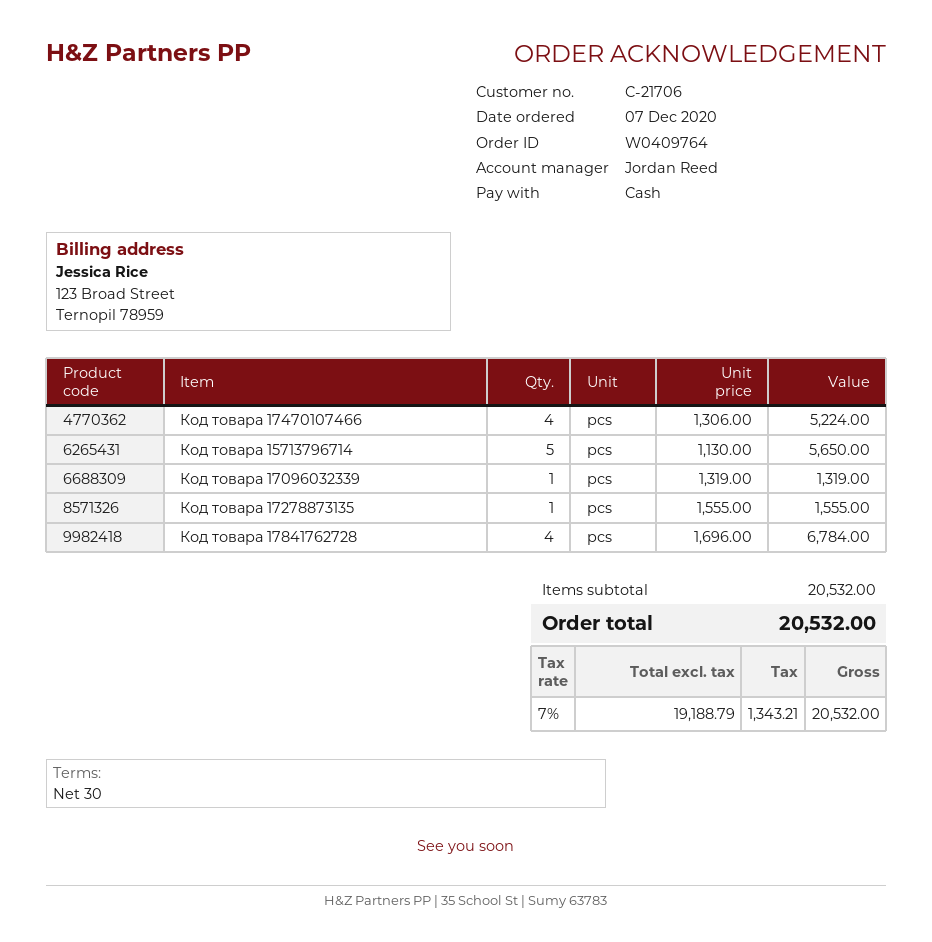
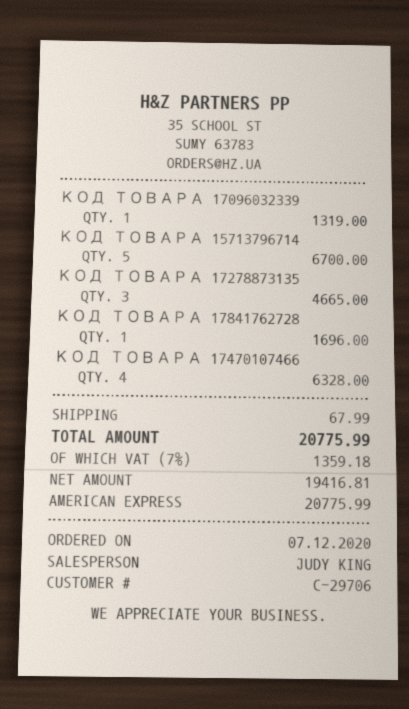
customer number: C-21706 -> C-29706
sales rep: Jordan Reed -> JUDY KING
payment method: cash -> American Express
Код товара 17470107466: 4 for 5224.00 -> 4 for 6328.00
Код товара 15713796714: 5 for 5650.00 -> 5 for 6700.00
Код товара 17278873135: 1 for 1555.00 -> 3 for 4665.00
Код товара 17841762728: 4 for 6784.00 -> 1 for 1696.00
shipping: none -> 67.99
net: 19188.79 -> 19416.81
tax: 7% = 1343.21 -> 7% = 1359.18
total: 20532.00 -> 20775.99

